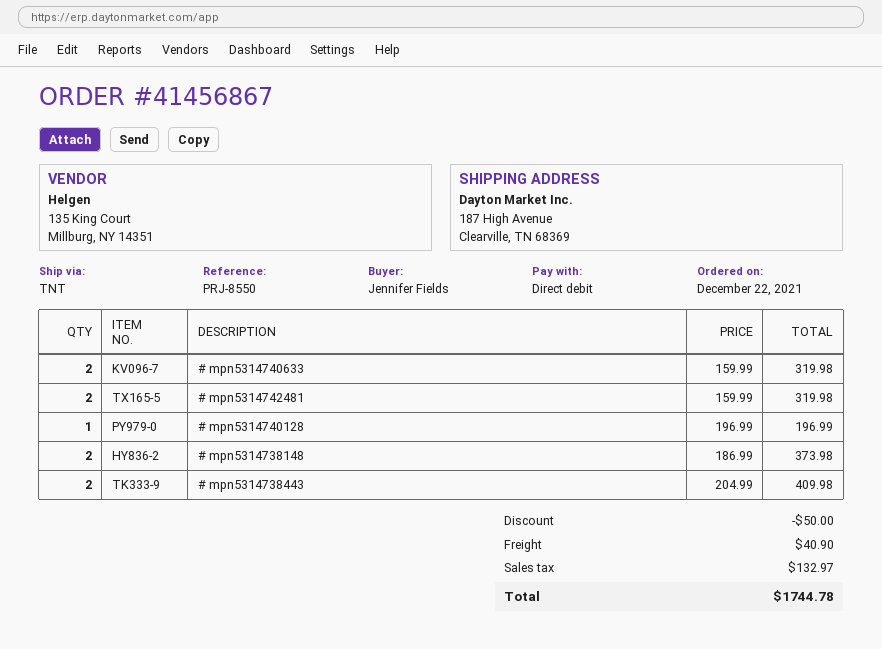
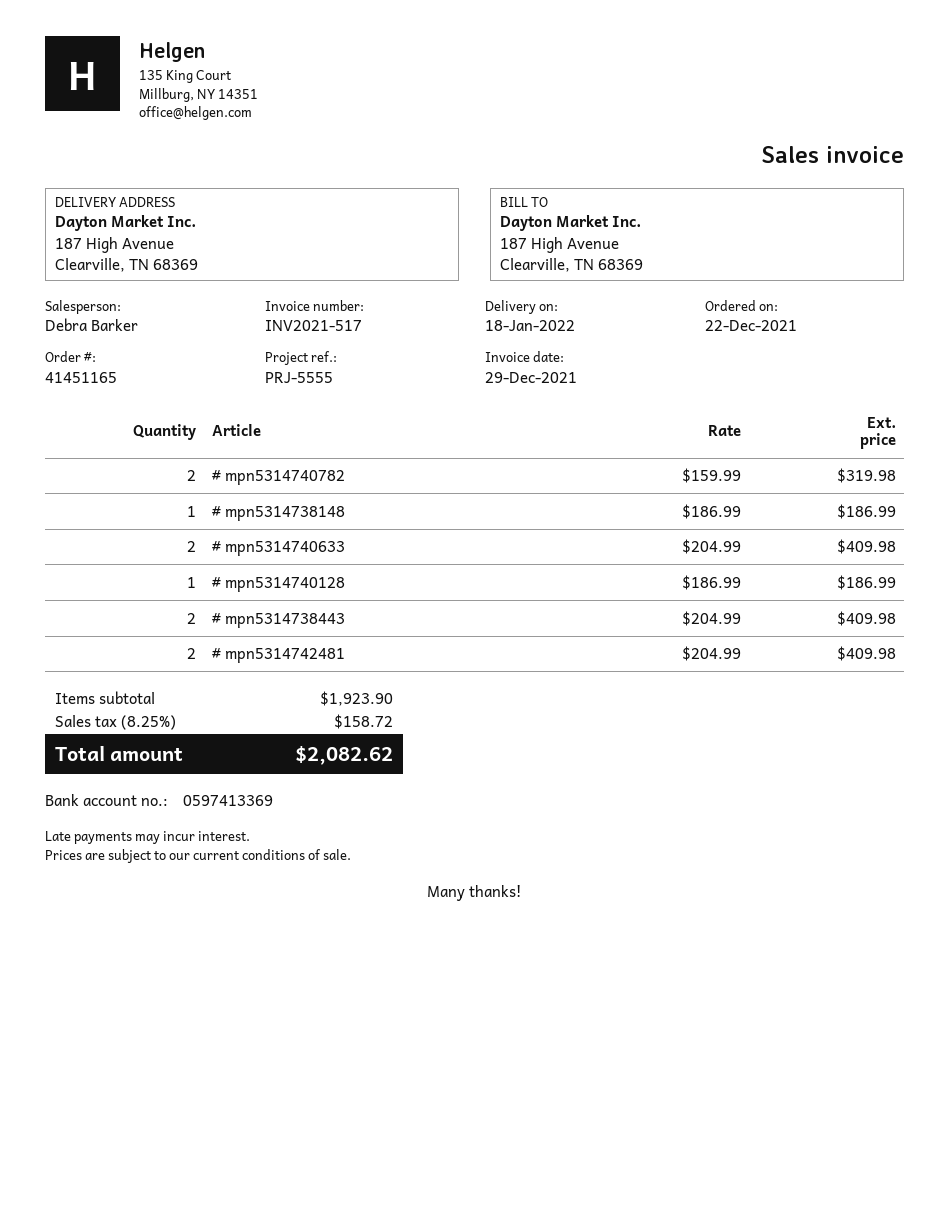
order number: 41456867 -> 41451165
reference: PRJ-8550 -> PRJ-5555
# mpn5314740633: 2 x 159.99 = 319.98 -> 2 x 204.99 = 409.98
# mpn5314742481: 2 x 159.99 = 319.98 -> 2 x 204.99 = 409.98
# mpn5314740128: 1 x 196.99 = 196.99 -> 1 x 186.99 = 186.99
# mpn5314738148: 2 x 186.99 = 373.98 -> 1 x 186.99 = 186.99
# mpn5314740782: none -> 2 x 159.99 = 319.98
discount: 50.00 -> none
shipping: 40.90 -> none
tax: 132.97 -> 158.72
total: 1744.78 -> 2082.62

